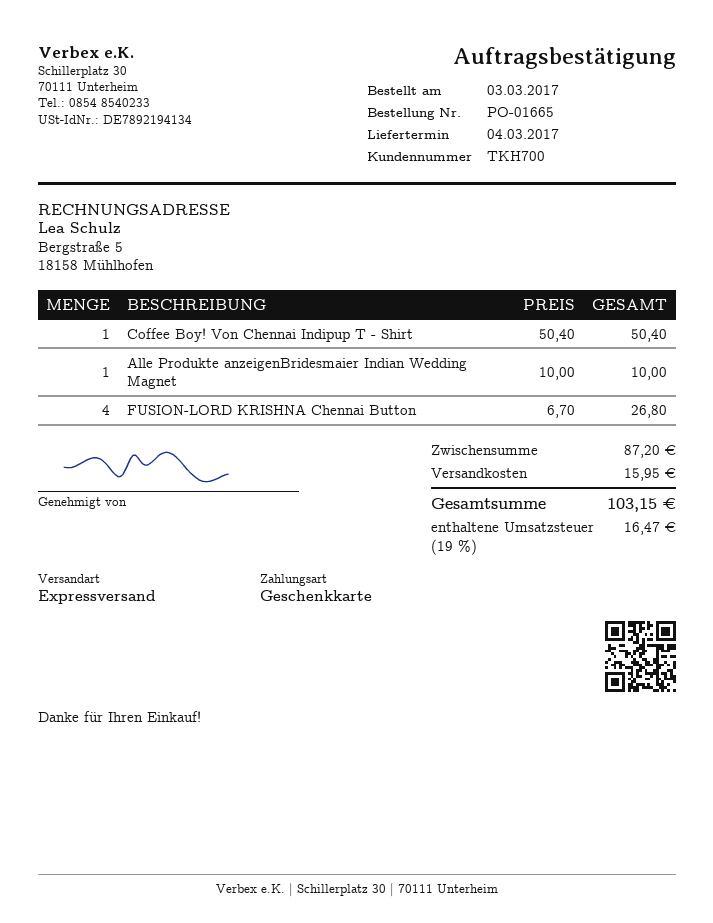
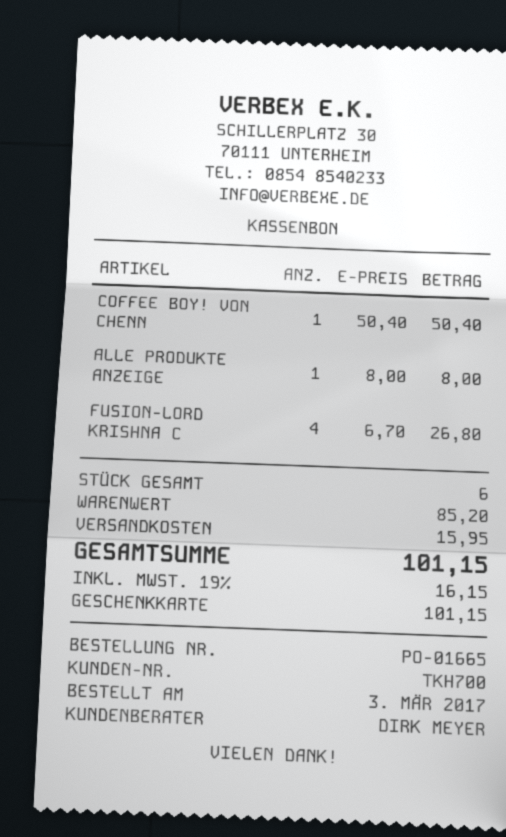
Alle Produkte anzeigenBridesmaier Indian Wedding Magnet: 1 x 10.00 = 10.00 -> 1 x 8.00 = 8.00
subtotal: 87.20 -> 85.20
tax: 19% = 16.47 -> 19% = 16.15
total: 103.15 -> 101.15

